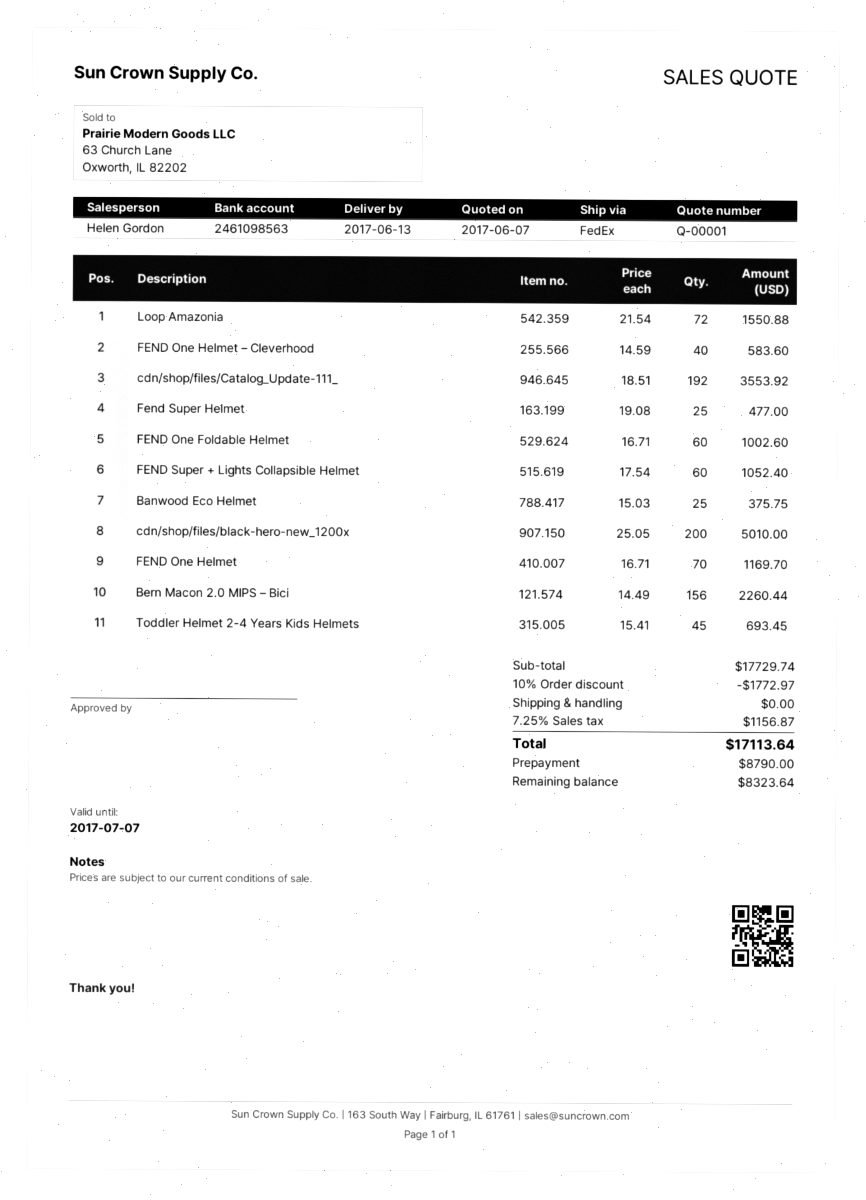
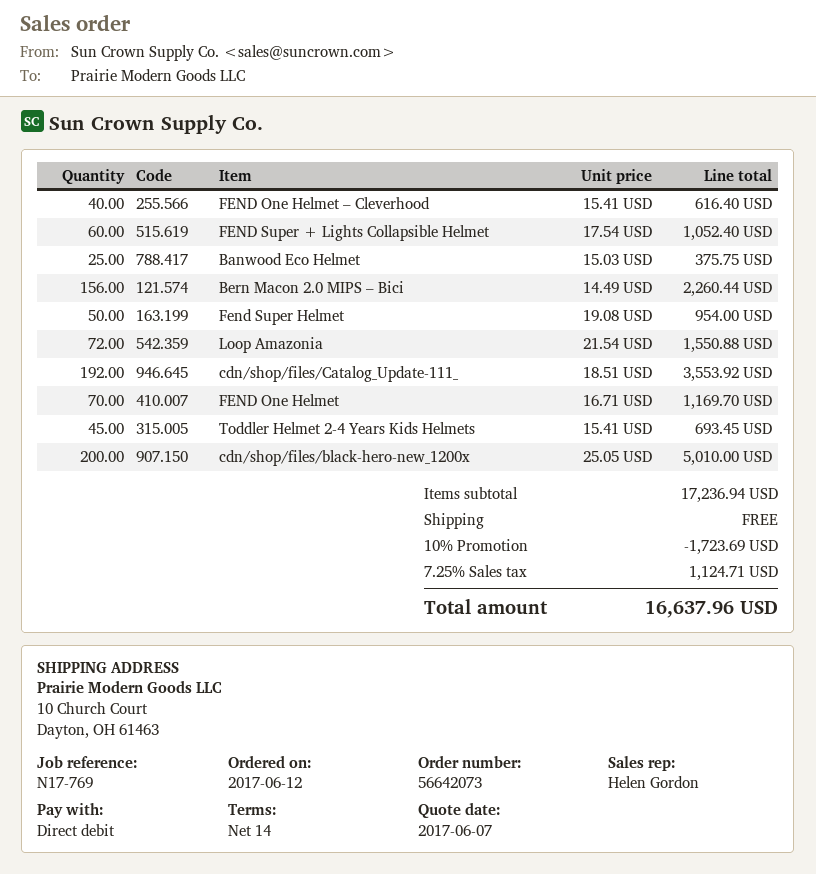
FEND One Helmet – Cleverhood: 40 x 14.59 = 583.60 -> 40 x 15.41 = 616.40
Fend Super Helmet: 25 x 19.08 = 477.00 -> 50 x 19.08 = 954.00
FEND One Foldable Helmet: 60 x 16.71 = 1002.60 -> none
subtotal: 17729.74 -> 17236.94
discount: 10% = 1772.97 -> 10% = 1723.69
tax: 7.25% = 1156.87 -> 7.25% = 1124.71
total: 17113.64 -> 16637.96

